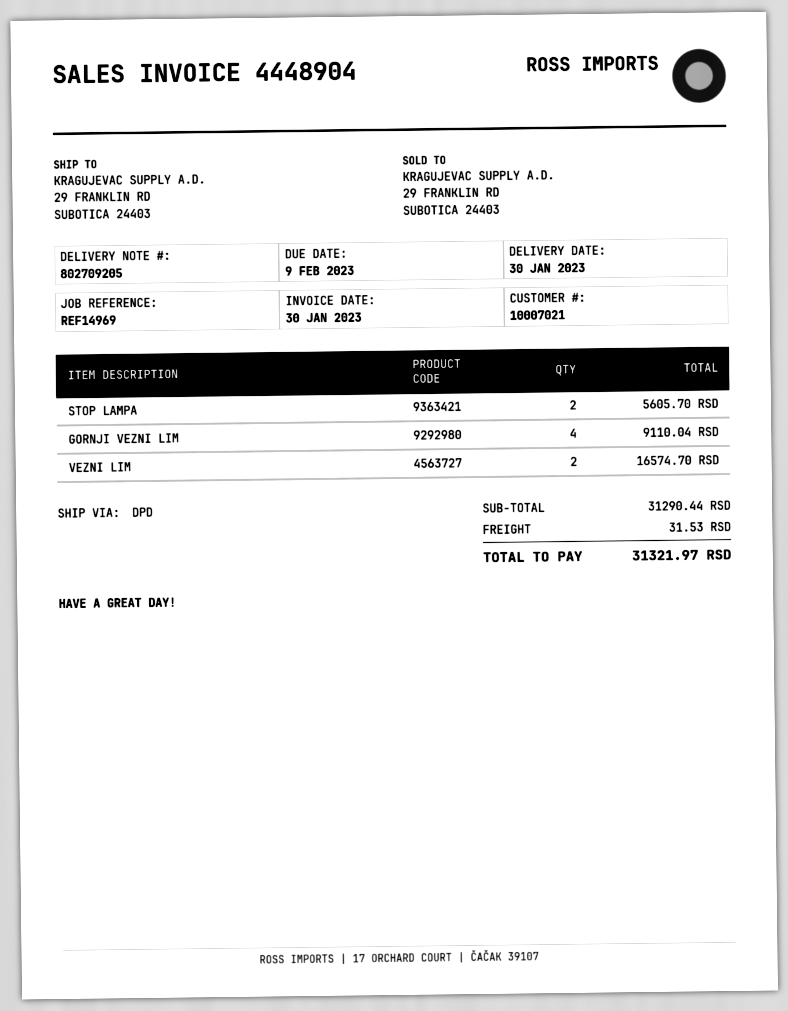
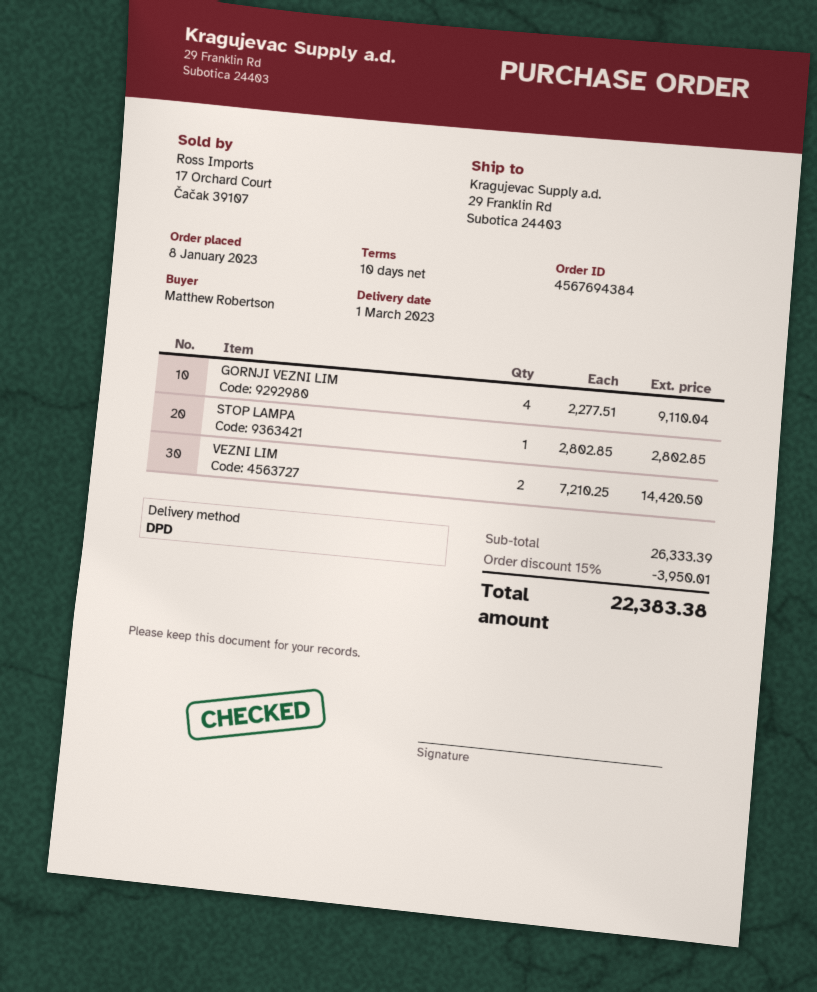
delivery date: 2023-01-30 -> 2023-03-01
STOP LAMPA: 2 for 5605.70 -> 1 for 2802.85
VEZNI LIM: 2 for 16574.70 -> 2 for 14420.50
subtotal: 31290.44 -> 26333.39
discount: none -> 15% = 3950.01
shipping: 31.53 -> none
total: 31321.97 -> 22383.38

